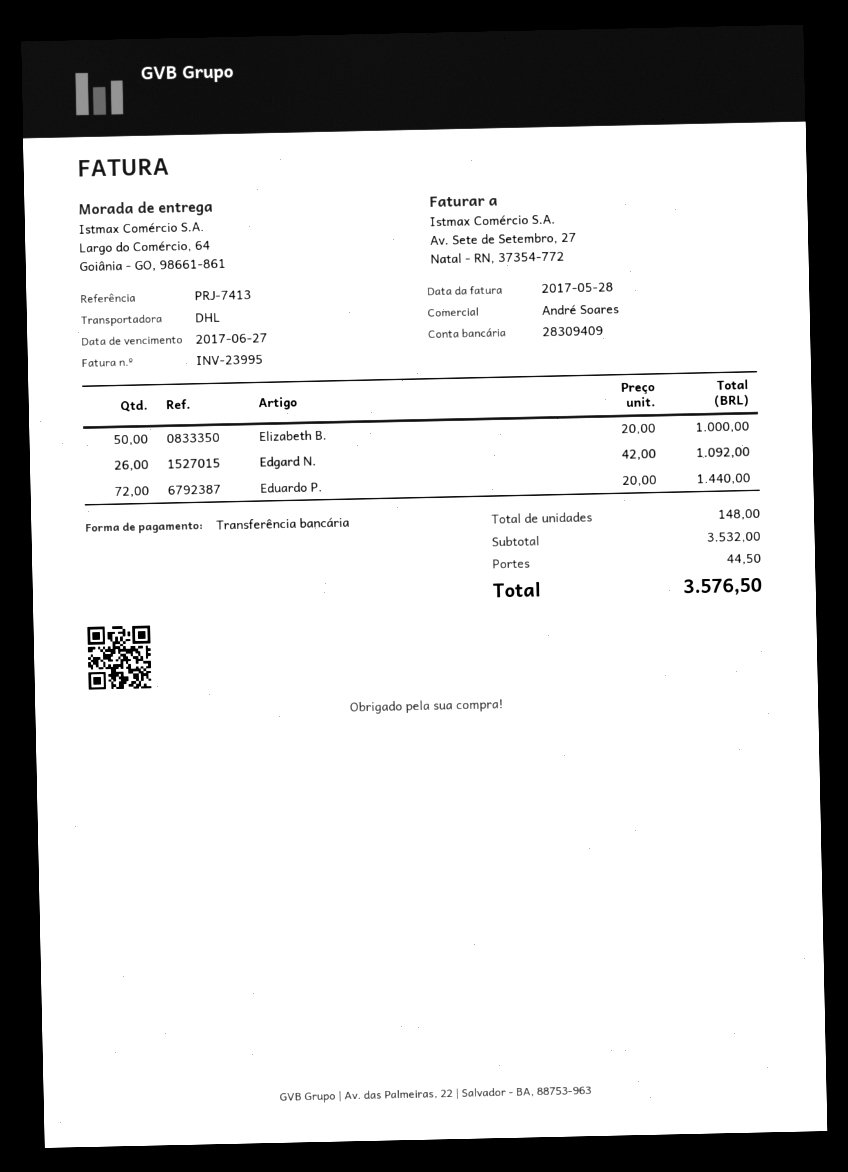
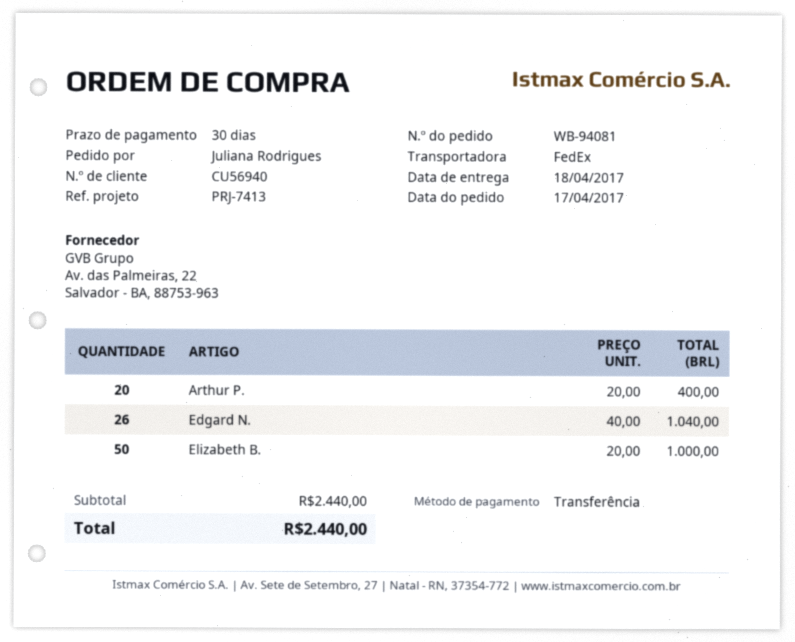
shipping method: DHL -> FedEx
Edgard N.: 26 x 42.00 = 1092.00 -> 26 x 40.00 = 1040.00
Eduardo P.: 72 x 20.00 = 1440.00 -> none
Arthur P.: none -> 20 x 20.00 = 400.00
subtotal: 3532.00 -> 2440.00
shipping: 44.50 -> none
total: 3576.50 -> 2440.00

